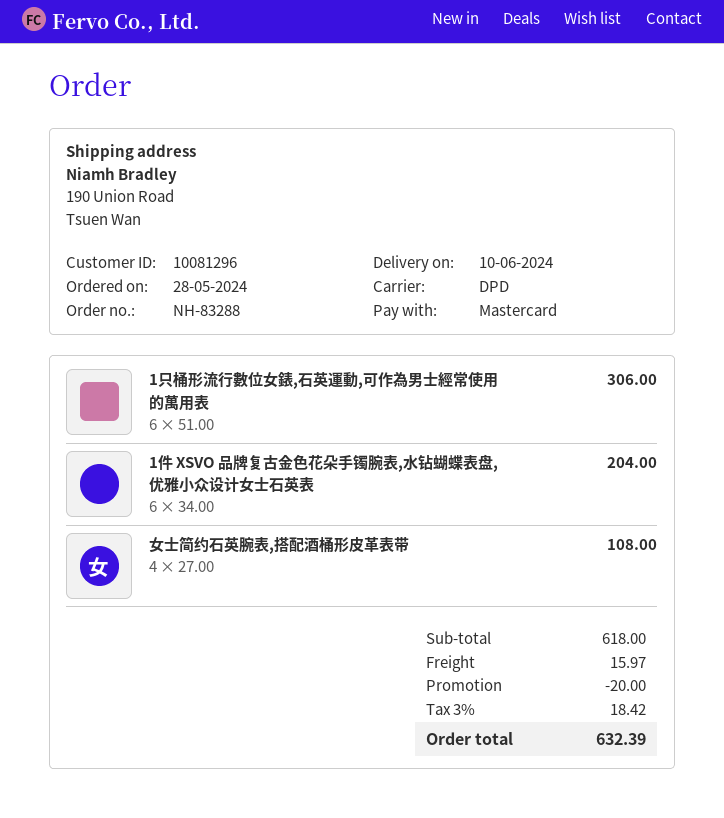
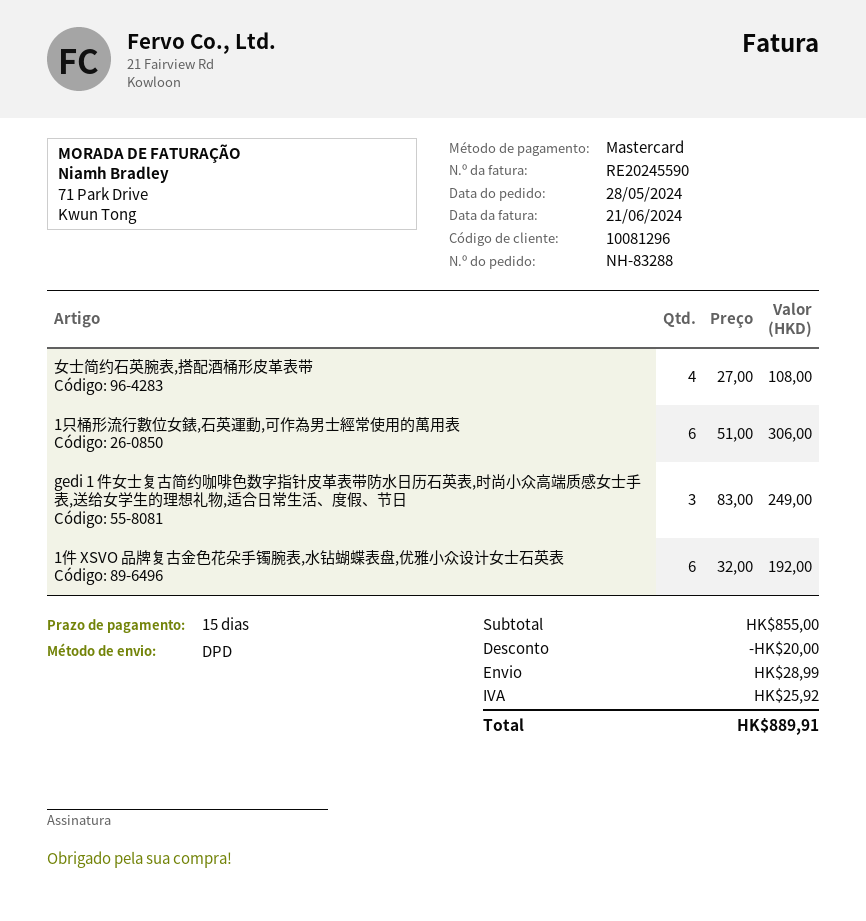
1件 XSVO 品牌复古金色花朵手镯腕表,水钻蝴蝶表盘,优雅小众设计女士石英表: 6 x 34.00 = 204.00 -> 6 x 32.00 = 192.00
gedi 1 件女士复古简约咖啡色数字指针皮革表带防水日历石英表,时尚小众高端质感女士手表,送给女学生的理想礼物,适合日常生活、度假、节日: none -> 3 x 83.00 = 249.00
subtotal: 618.00 -> 855.00
shipping: 15.97 -> 28.99
tax: 18.42 -> 25.92
total: 632.39 -> 889.91

